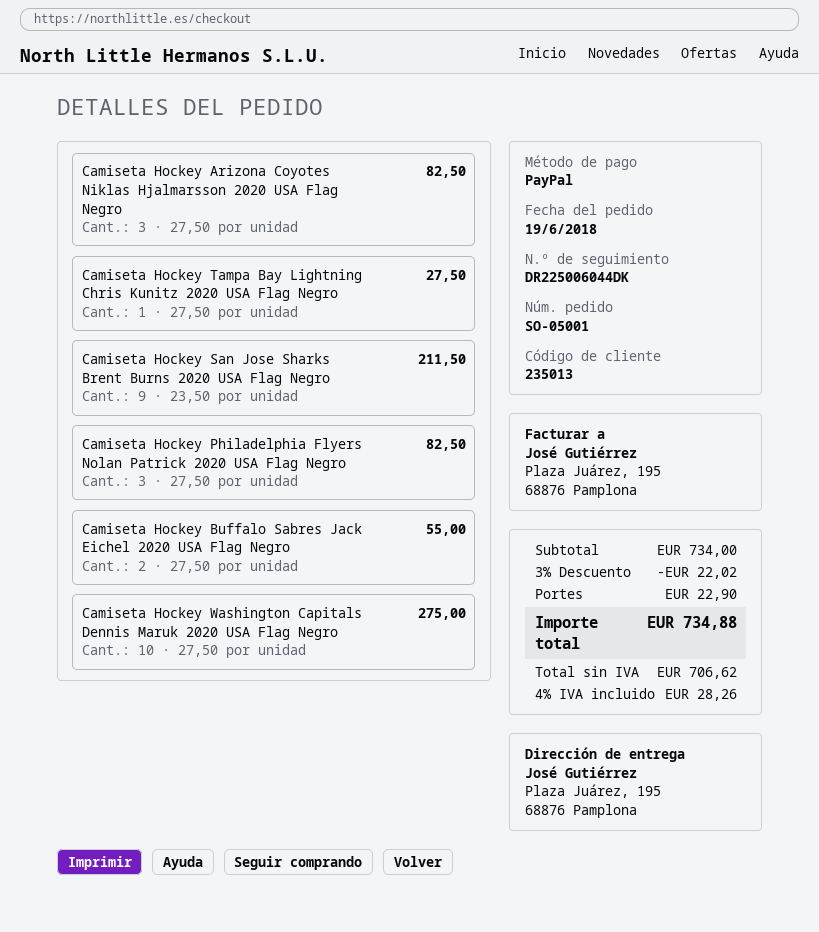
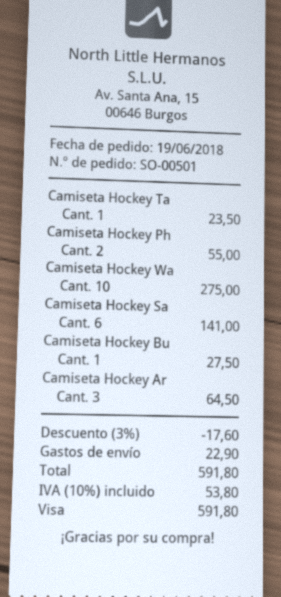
order number: SO-05001 -> SO-00501
payment method: PayPal -> Visa
Camiseta Hockey Arizona Coyotes Niklas Hjalmarsson 2020 USA Flag Negro: 3 for 82.50 -> 3 for 64.50
Camiseta Hockey Tampa Bay Lightning Chris Kunitz 2020 USA Flag Negro: 1 for 27.50 -> 1 for 23.50
Camiseta Hockey San Jose Sharks Brent Burns 2020 USA Flag Negro: 9 for 211.50 -> 6 for 141.00
Camiseta Hockey Philadelphia Flyers Nolan Patrick 2020 USA Flag Negro: 3 for 82.50 -> 2 for 55.00
Camiseta Hockey Buffalo Sabres Jack Eichel 2020 USA Flag Negro: 2 for 55.00 -> 1 for 27.50
discount: 3% = 22.02 -> 3% = 17.60
tax: 4% = 28.26 -> 10% = 53.80
total: 734.88 -> 591.80

